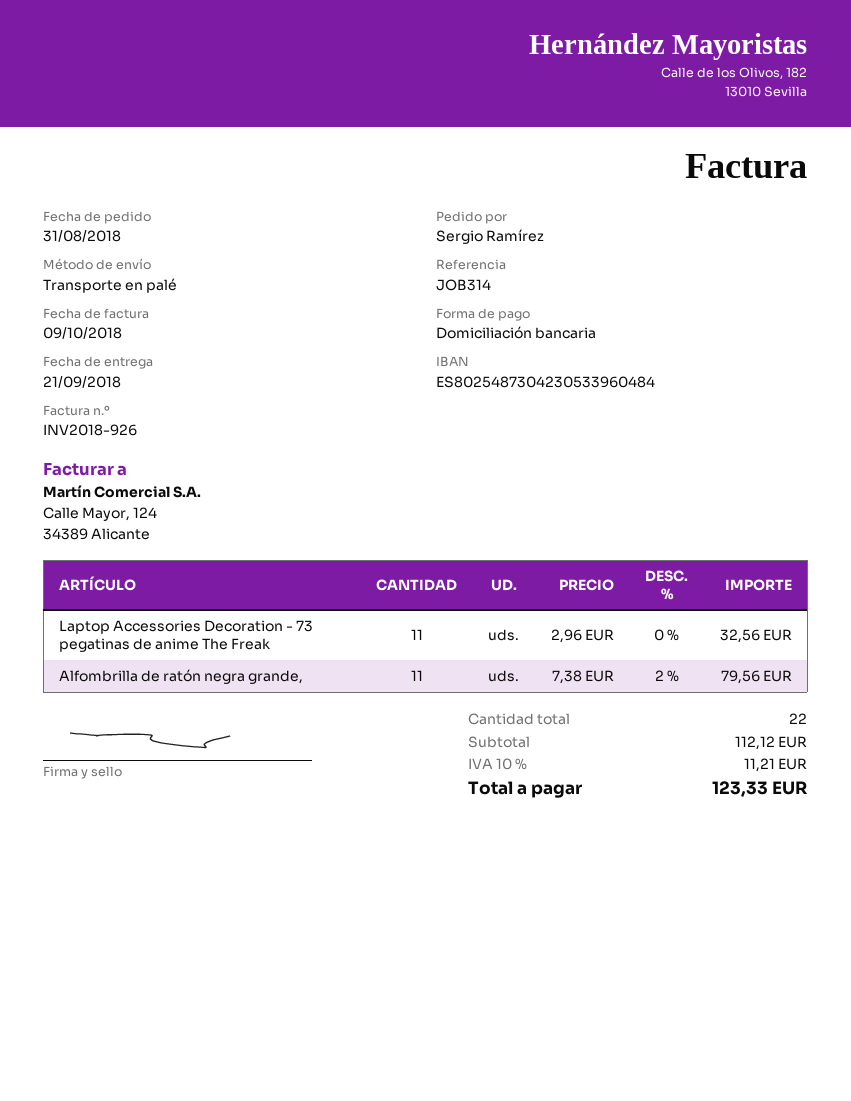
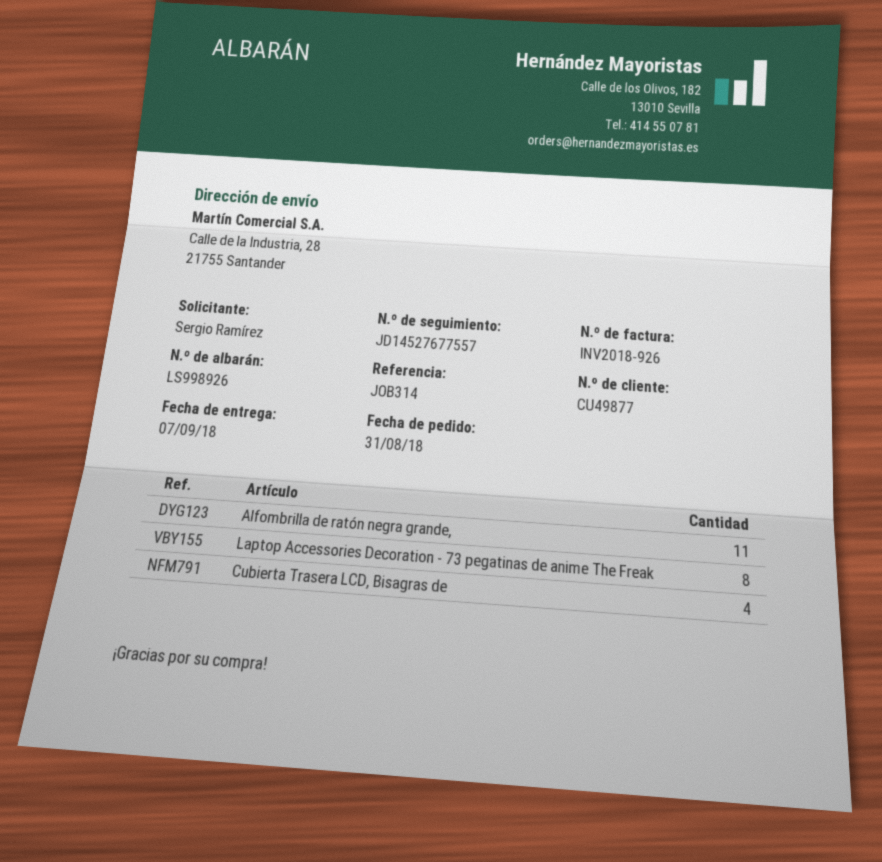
delivery date: 2018-09-21 -> 2018-09-07
Laptop Accessories Decoration - 73 pegatinas de anime The Freak: 11 -> 8
Cubierta Trasera LCD, Bisagras de: none -> 4

